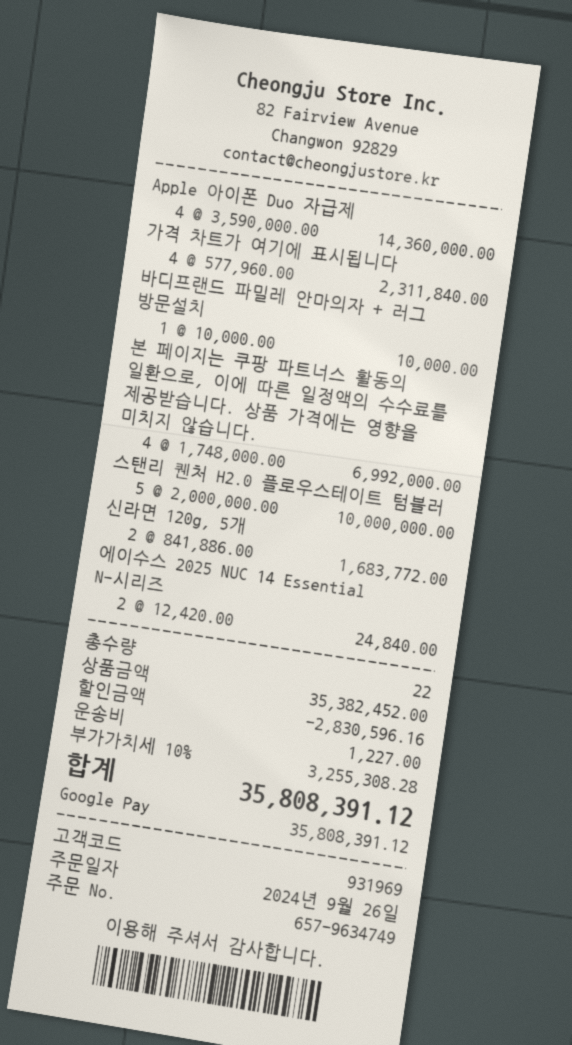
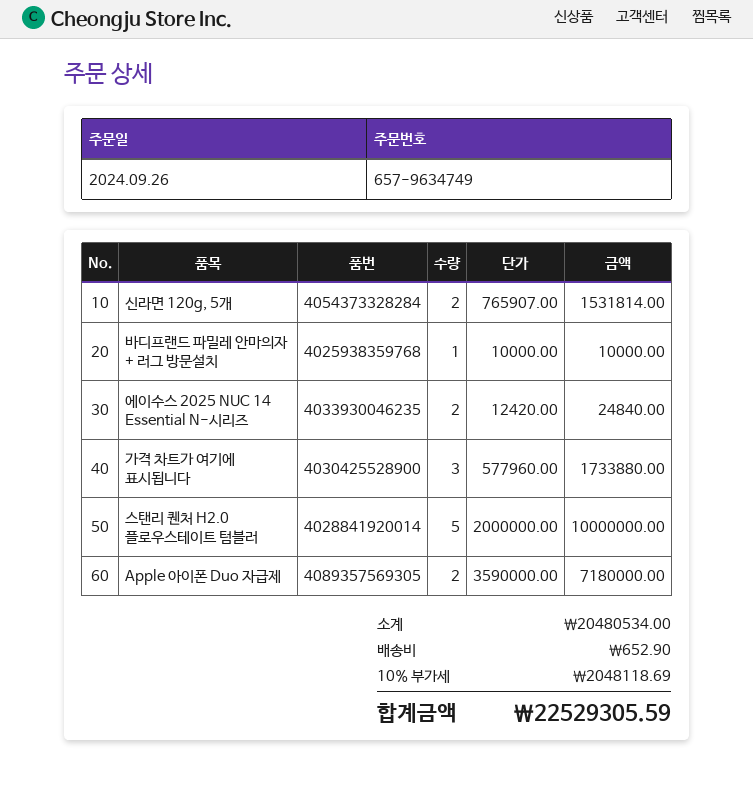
Apple 아이폰 Duo 자급제: 4 x 3590000.00 = 14360000.00 -> 2 x 3590000.00 = 7180000.00
가격 차트가 여기에 표시됩니다: 4 x 577960.00 = 2311840.00 -> 3 x 577960.00 = 1733880.00
본 페이지는 쿠팡 파트너스 활동의 일환으로, 이에 따른 일정액의 수수료를 제공받습니다. 상품 가격에는 영향을 미치지 않습니다.: 4 x 1748000.00 = 6992000.00 -> none
신라면 120g, 5개: 2 x 841886.00 = 1683772.00 -> 2 x 765907.00 = 1531814.00
subtotal: 35382452.00 -> 20480534.00
discount: 2830596.16 -> none
shipping: 1227.00 -> 652.90
tax: 10% = 3255308.28 -> 10% = 2048118.69
total: 35808391.12 -> 22529305.59

